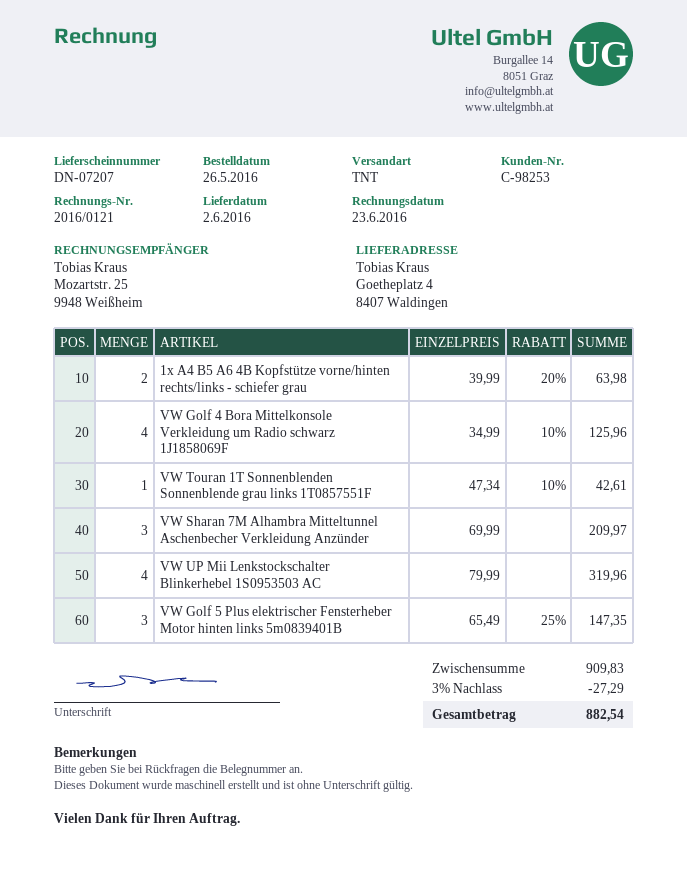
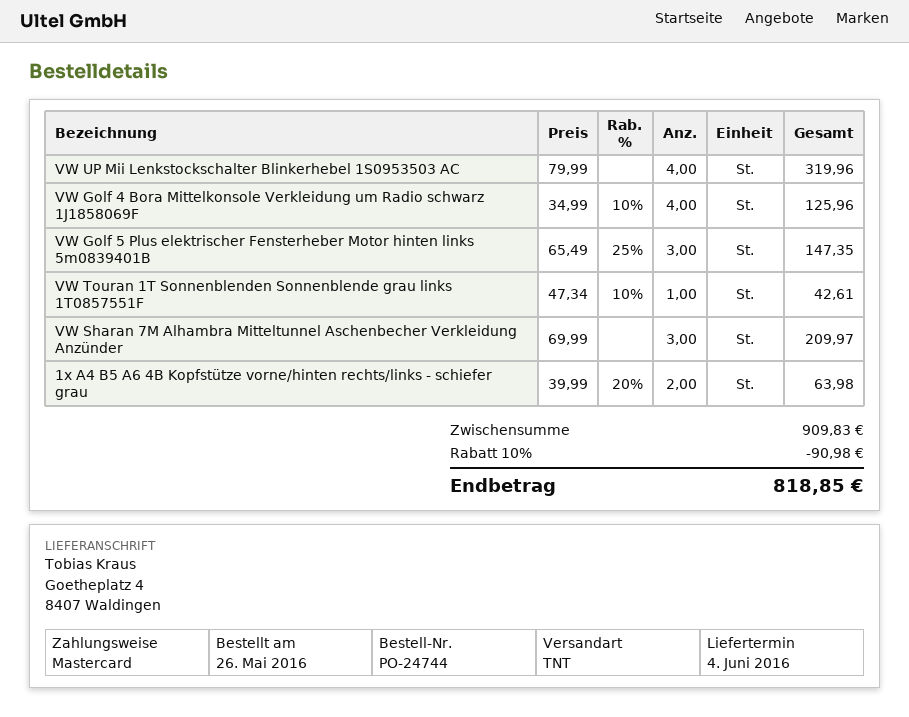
delivery date: 2016-06-02 -> 2016-06-04
discount: 3% = 27.29 -> 10% = 90.98
total: 882.54 -> 818.85

